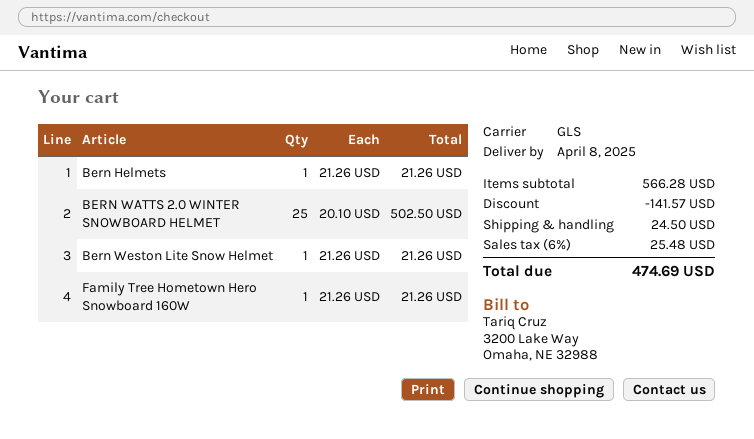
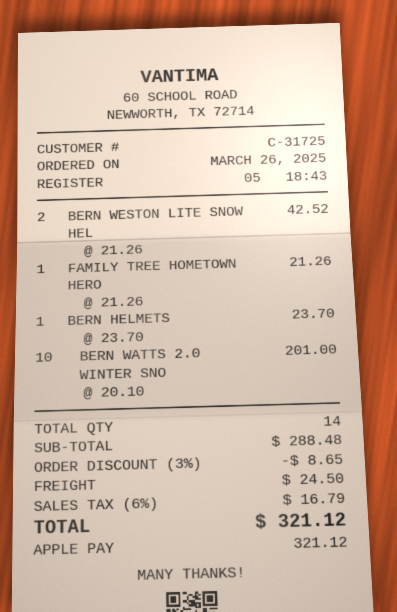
Bern Helmets: 1 x 21.26 = 21.26 -> 1 x 23.70 = 23.70
BERN WATTS 2.0 WINTER SNOWBOARD HELMET: 25 x 20.10 = 502.50 -> 10 x 20.10 = 201.00
Bern Weston Lite Snow Helmet: 1 x 21.26 = 21.26 -> 2 x 21.26 = 42.52
subtotal: 566.28 -> 288.48
discount: 141.57 -> 8.65
tax: 6% = 25.48 -> 6% = 16.79
total: 474.69 -> 321.12

